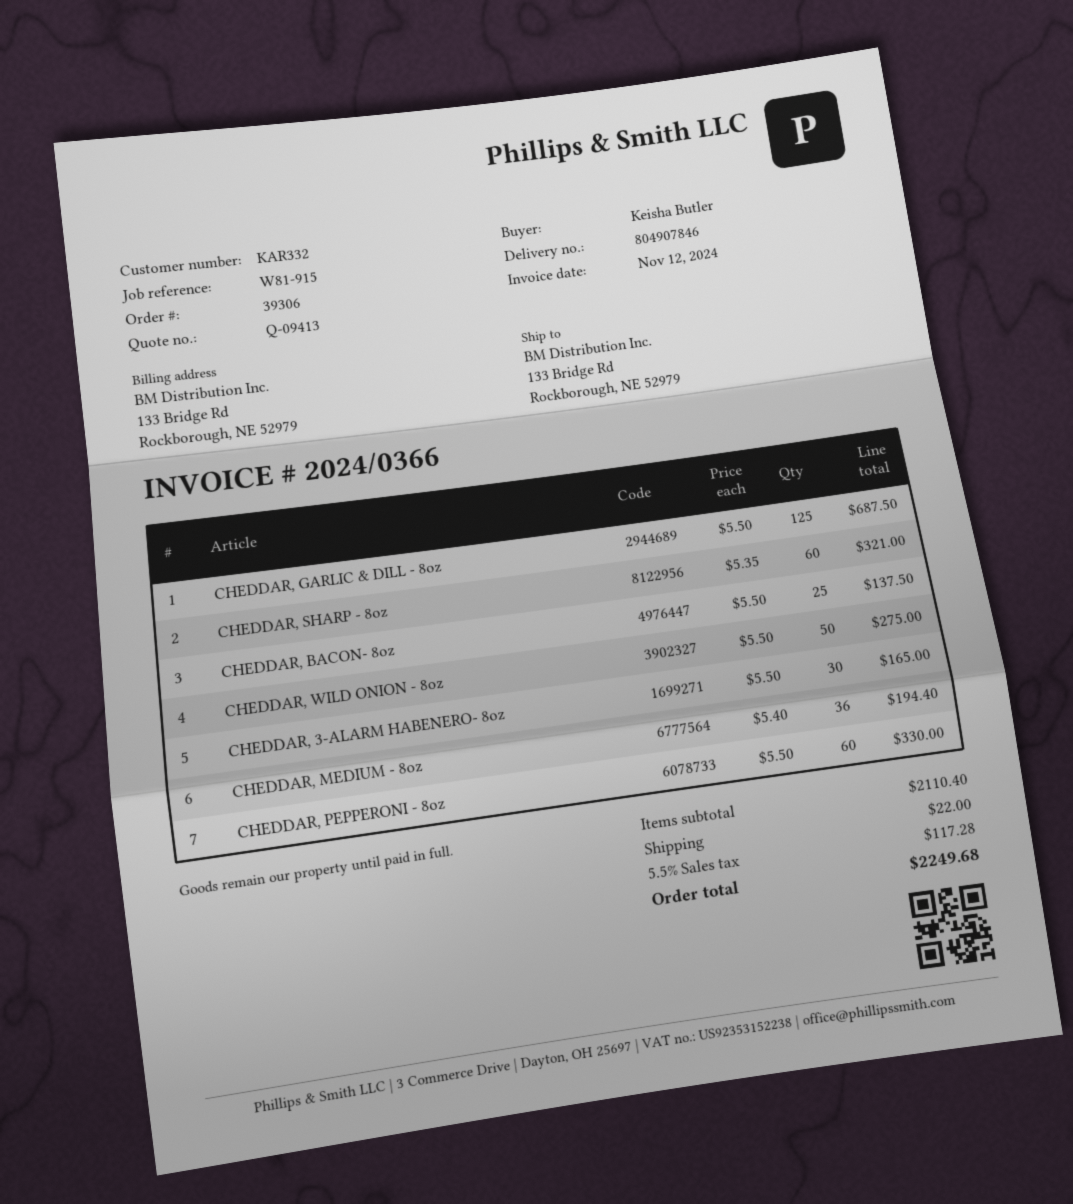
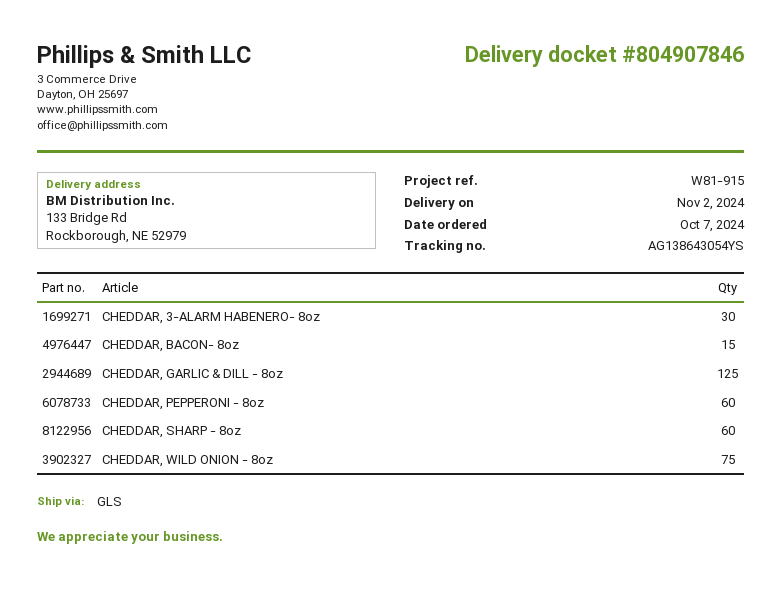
CHEDDAR, BACON- 8oz: 25 -> 15
CHEDDAR, WILD ONION - 8oz: 50 -> 75
CHEDDAR, MEDIUM - 8oz: 36 -> none

